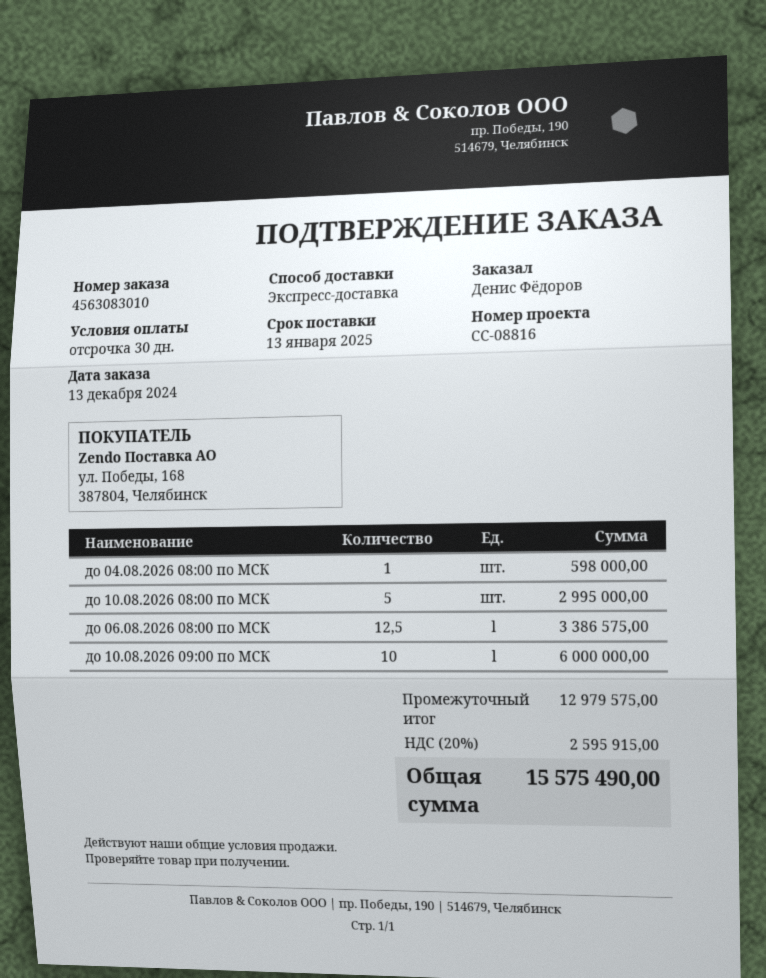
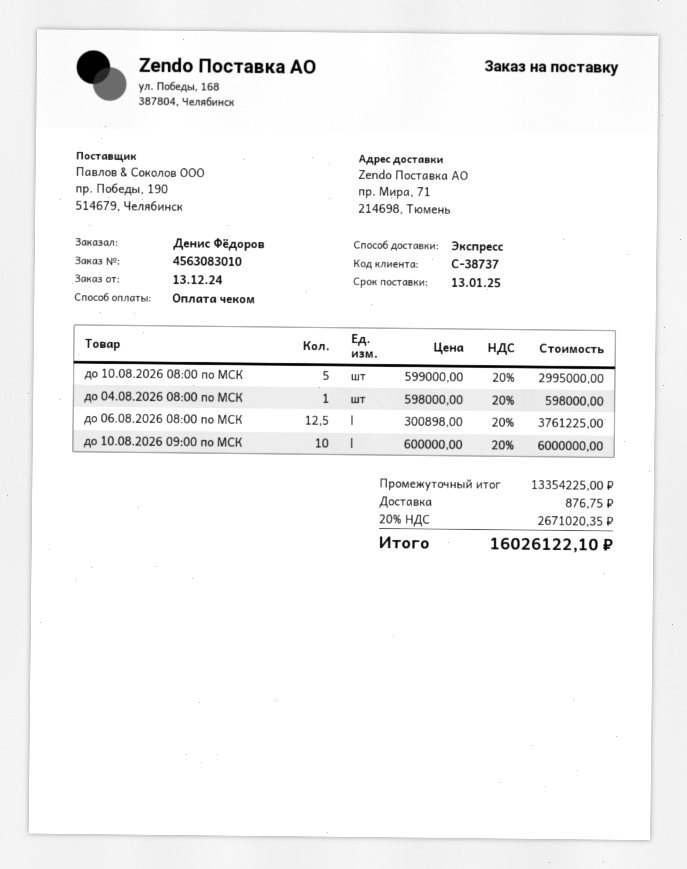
до 06.08.2026 08:00 по МСК: 12.5 for 3386575.00 -> 12.5 for 3761225.00
subtotal: 12979575.00 -> 13354225.00
shipping: none -> 876.75
tax: 20% = 2595915.00 -> 20% = 2671020.35
total: 15575490.00 -> 16026122.10

